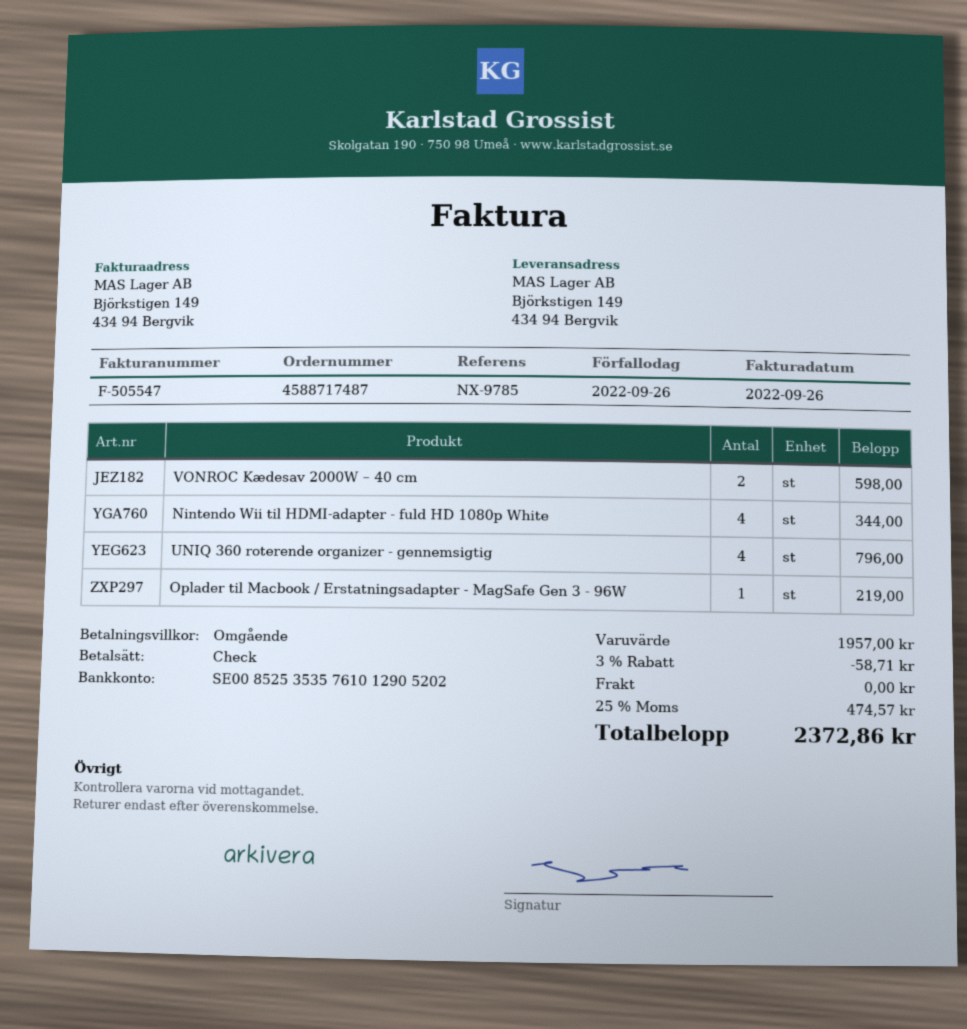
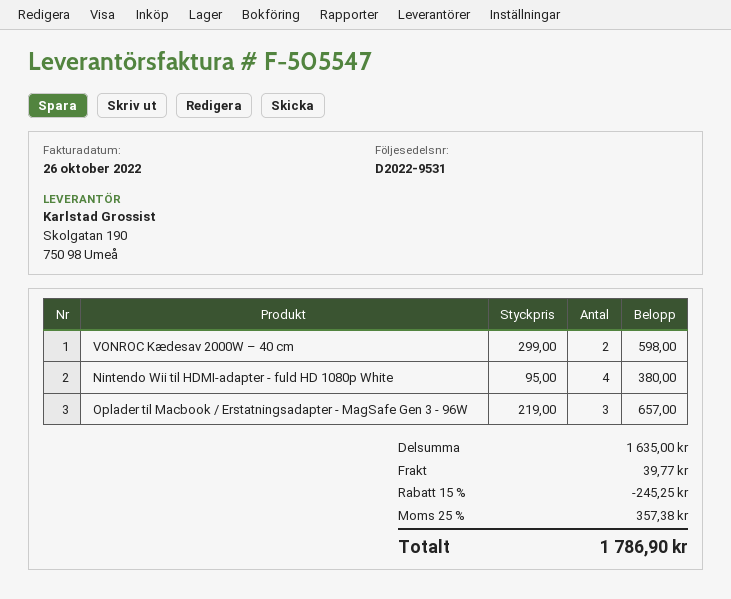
invoice date: 2022-09-26 -> 2022-10-26
Nintendo Wii til HDMI-adapter - fuld HD 1080p White: 4 for 344.00 -> 4 for 380.00
UNIQ 360 roterende organizer - gennemsigtig: 4 for 796.00 -> none
Oplader til Macbook / Erstatningsadapter - MagSafe Gen 3 - 96W: 1 for 219.00 -> 3 for 657.00
subtotal: 1957.00 -> 1635.00
discount: 3% = 58.71 -> 15% = 245.25
shipping: 0.00 -> 39.77
tax: 25% = 474.57 -> 25% = 357.38
total: 2372.86 -> 1786.90

